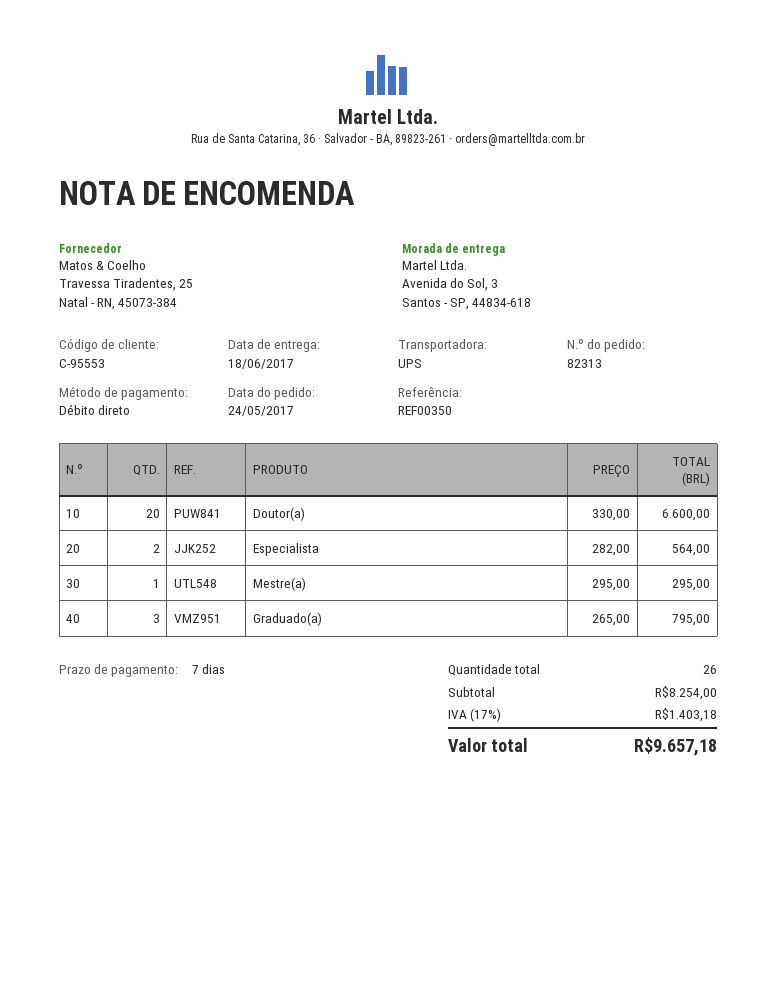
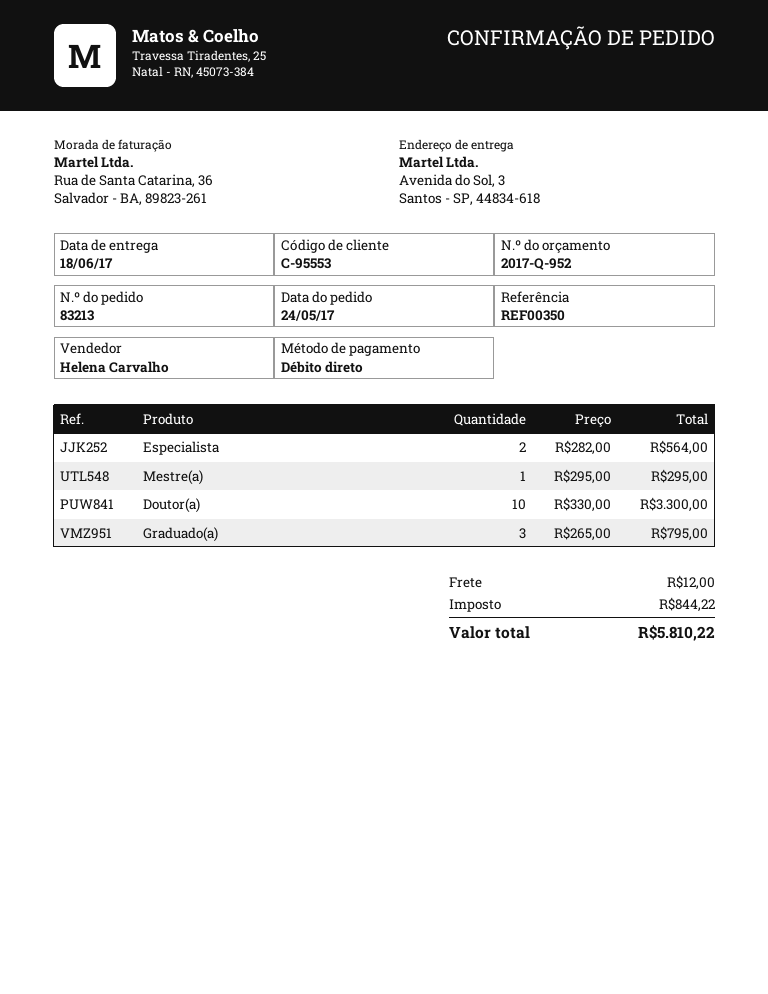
order number: 82313 -> 83213
Doutor(a): 20 x 330.00 = 6600.00 -> 10 x 330.00 = 3300.00
shipping: none -> 12.00
tax: 1403.18 -> 844.22
total: 9657.18 -> 5810.22

